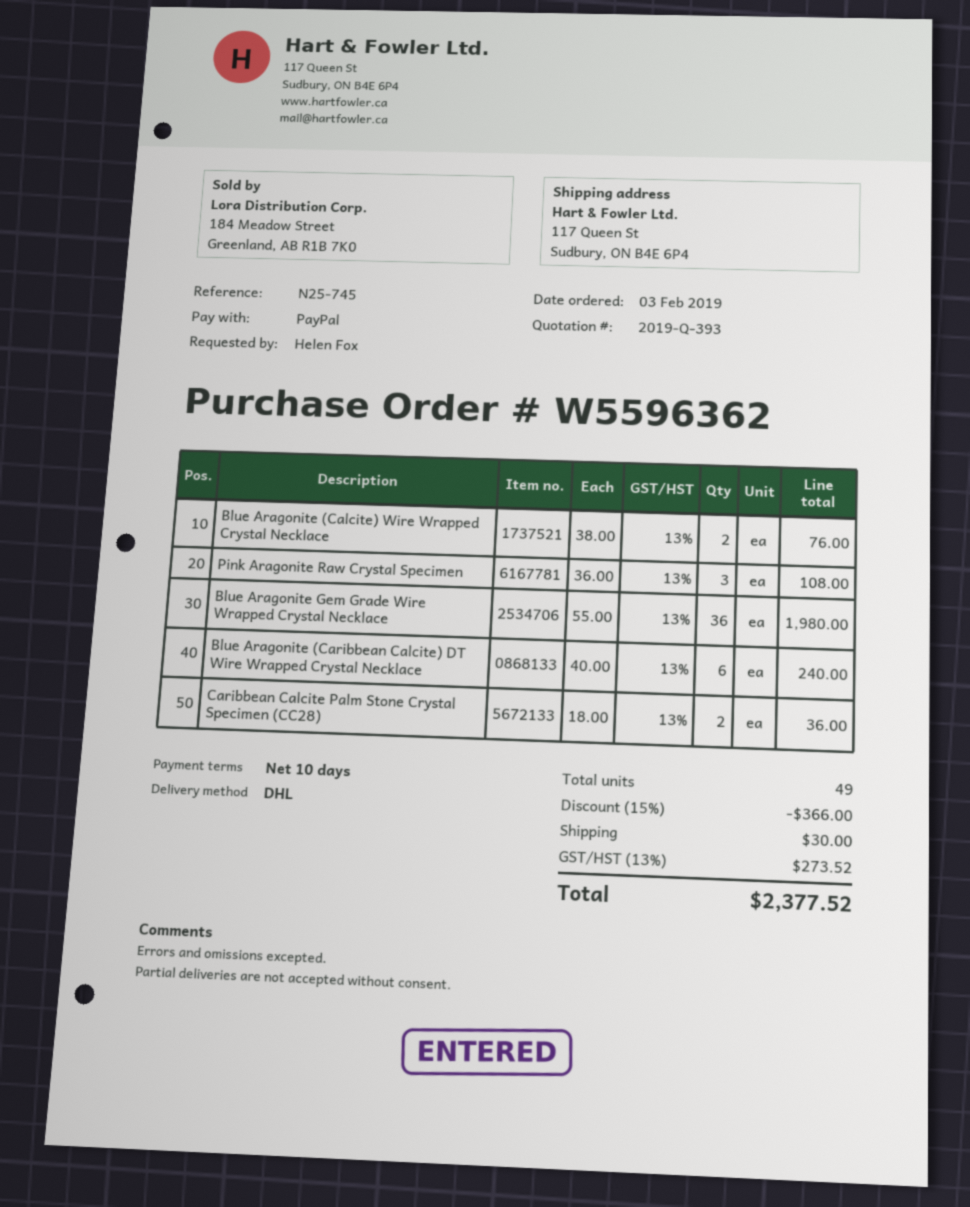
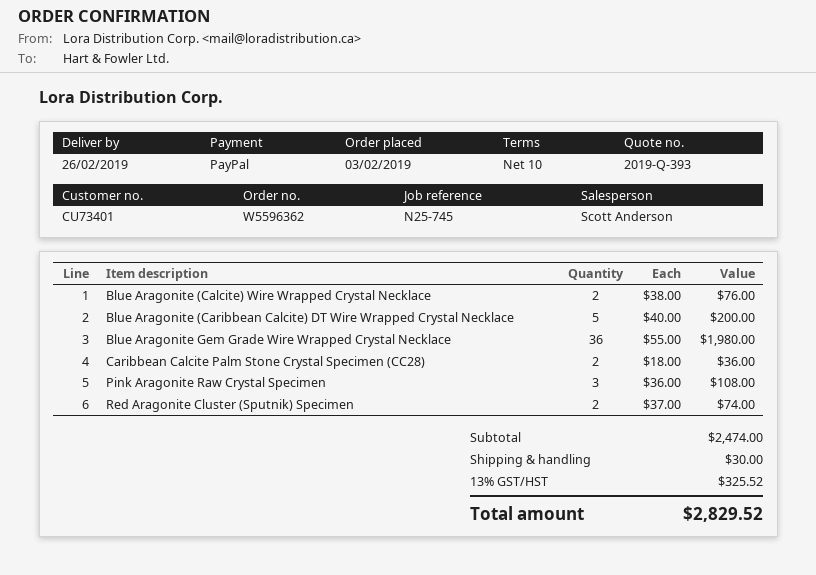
Blue Aragonite (Caribbean Calcite) DT Wire Wrapped Crystal Necklace: 6 x 40.00 = 240.00 -> 5 x 40.00 = 200.00
Red Aragonite Cluster (Sputnik) Specimen: none -> 2 x 37.00 = 74.00
discount: 15% = 366.00 -> none
tax: 13% = 273.52 -> 13% = 325.52
total: 2377.52 -> 2829.52

